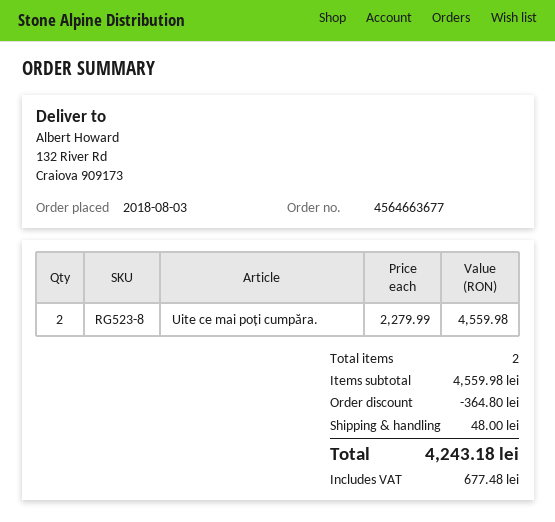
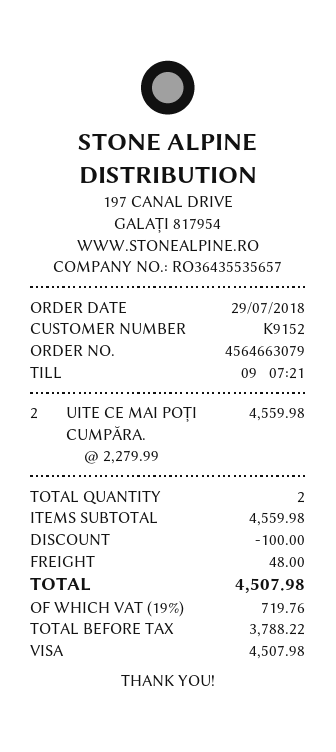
order number: 4564663677 -> 4564663079
order date: 2018-08-03 -> 2018-07-29
discount: 364.80 -> 100.00
tax: 677.48 -> 719.76
total: 4243.18 -> 4507.98

